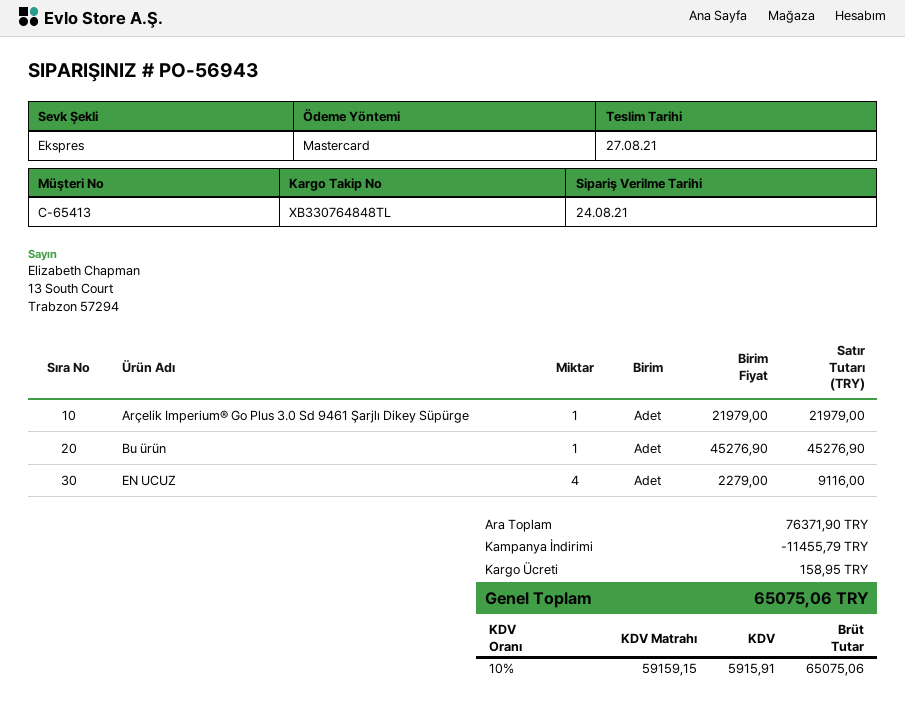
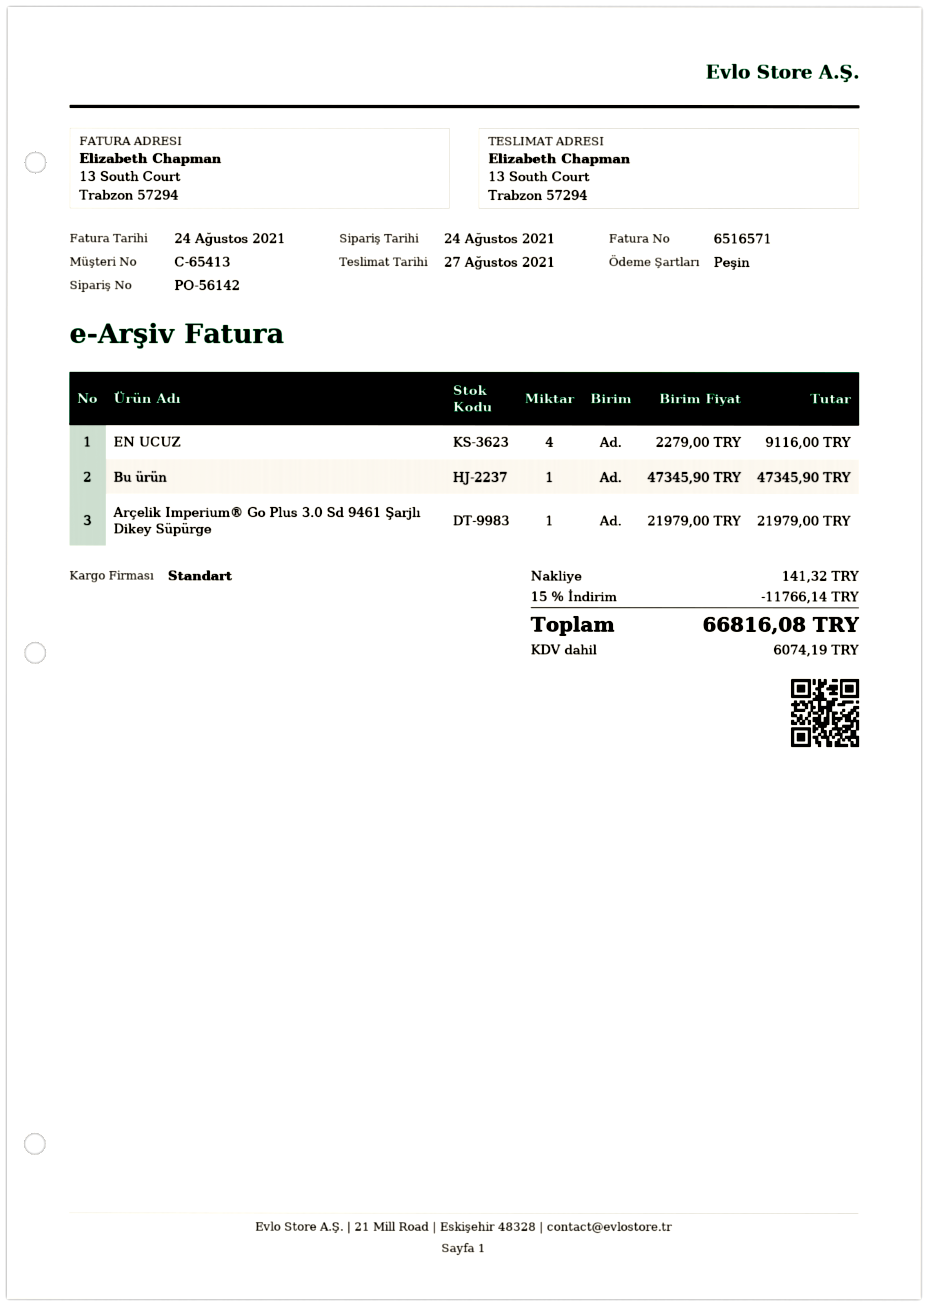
order number: PO-56943 -> PO-56142
shipping method: express -> standard
Bu ürün: 1 x 45276.90 = 45276.90 -> 1 x 47345.90 = 47345.90
discount: 11455.79 -> 11766.14
shipping: 158.95 -> 141.32
tax: 5915.91 -> 6074.19
total: 65075.06 -> 66816.08

